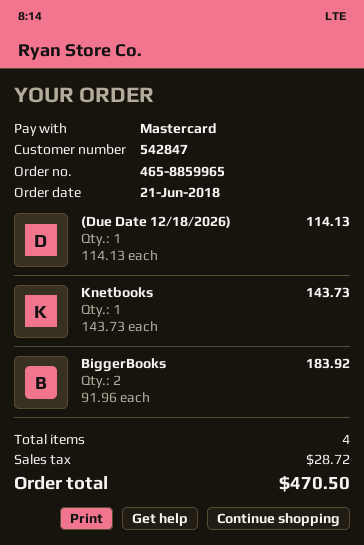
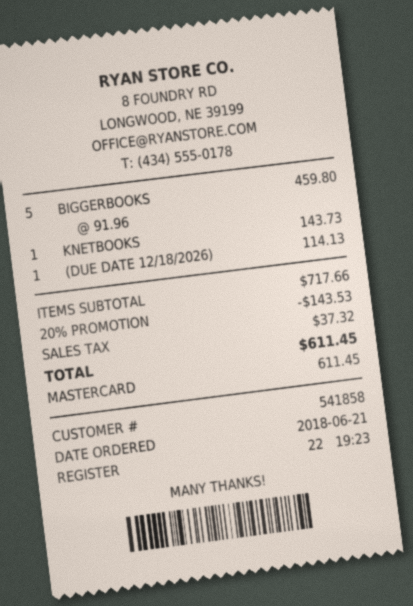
customer number: 542847 -> 541858
BiggerBooks: 2 x 91.96 = 183.92 -> 5 x 91.96 = 459.80
discount: none -> 20% = 143.53
tax: 28.72 -> 37.32
total: 470.50 -> 611.45

